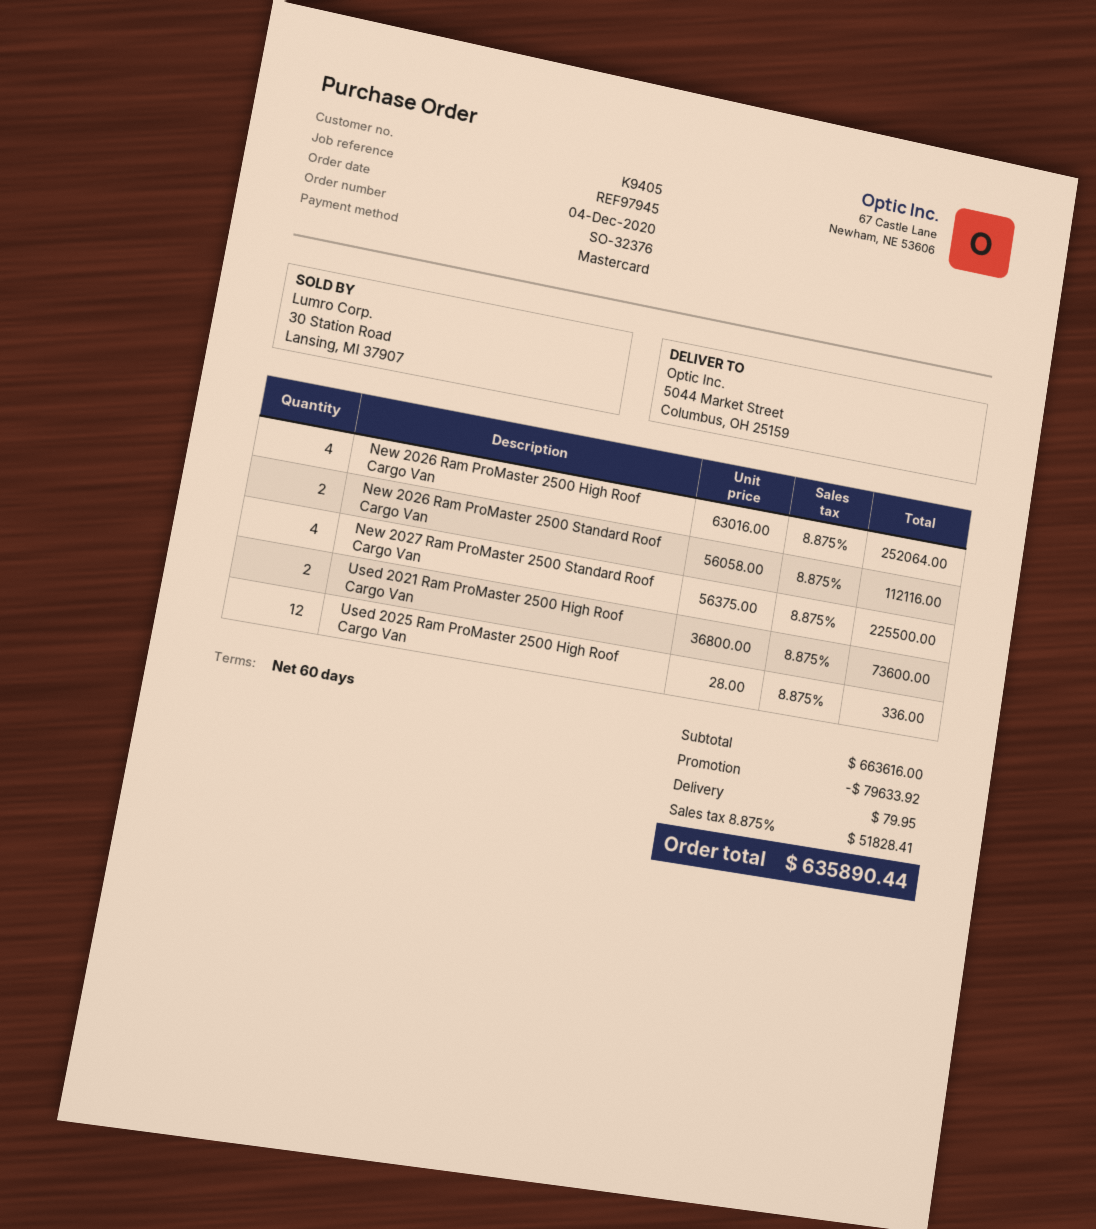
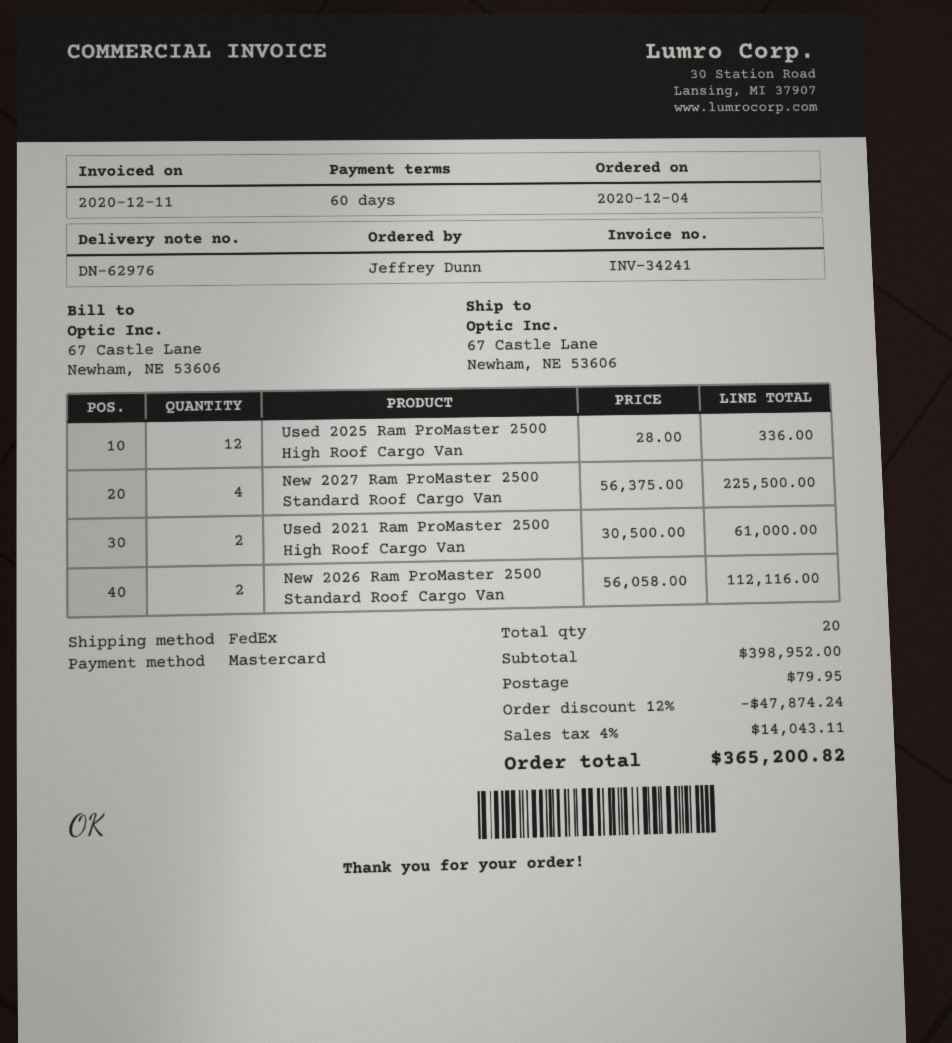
ship to: 5044 Market Street, Columbus, OH 25159 -> 67 Castle Lane, Newham, NE 53606
New 2026 Ram ProMaster 2500 High Roof Cargo Van: 4 x 63016.00 = 252064.00 -> none
Used 2021 Ram ProMaster 2500 High Roof Cargo Van: 2 x 36800.00 = 73600.00 -> 2 x 30500.00 = 61000.00
subtotal: 663616.00 -> 398952.00
discount: 79633.92 -> 47874.24
tax: 8.875% = 51828.41 -> 4% = 14043.11
total: 635890.44 -> 365200.82

